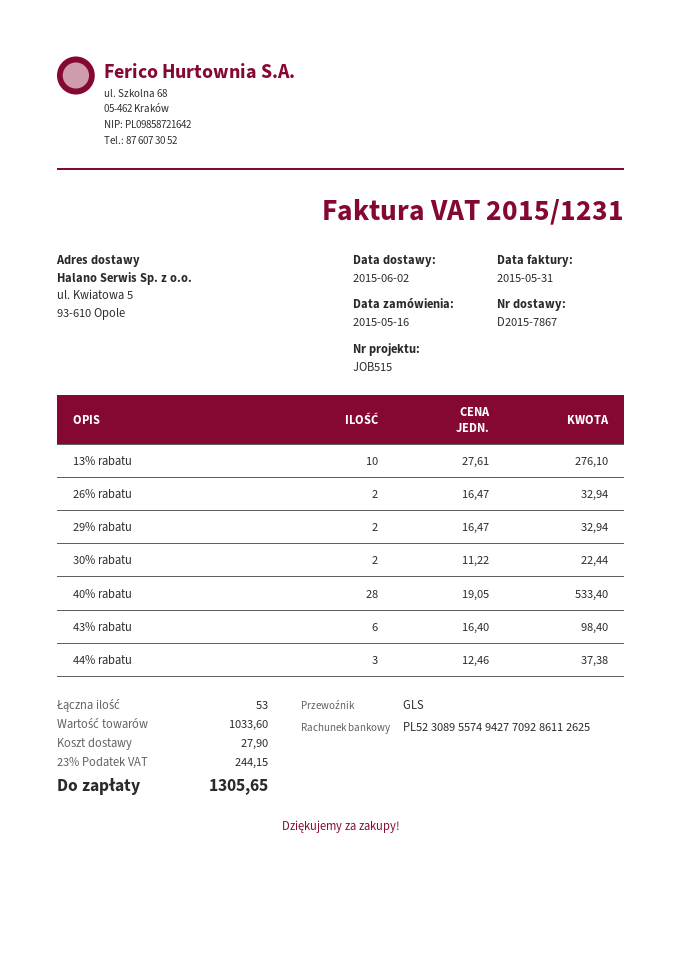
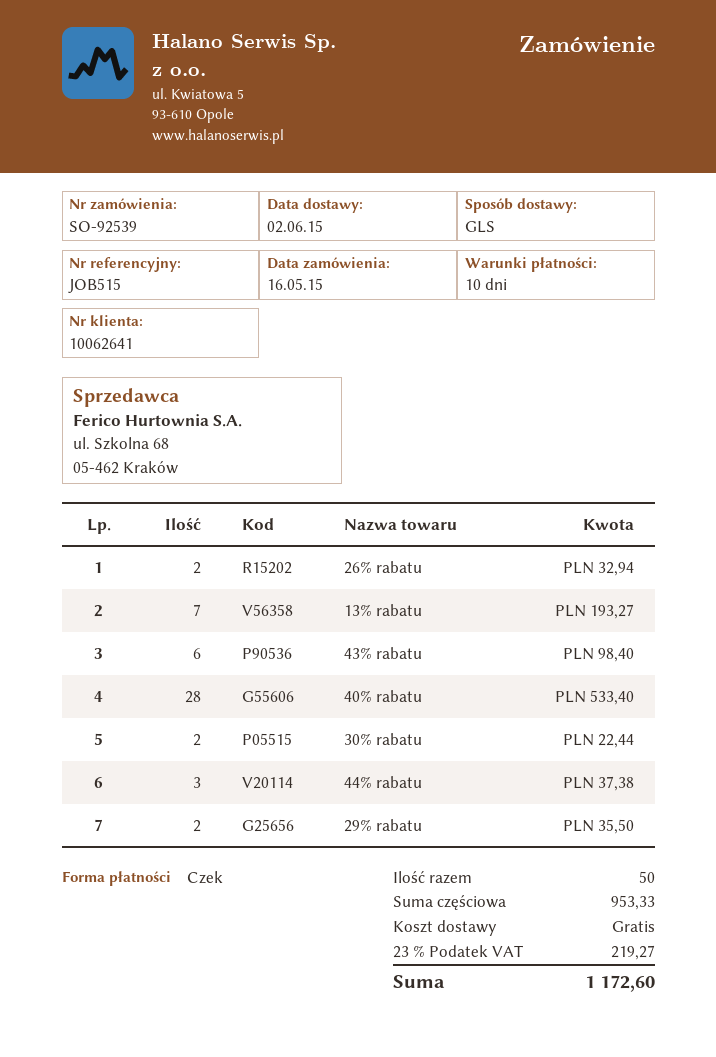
13% rabatu: 10 for 276.10 -> 7 for 193.27
29% rabatu: 2 for 32.94 -> 2 for 35.50
total quantity: 53 -> 50
subtotal: 1033.60 -> 953.33
shipping: 27.90 -> 0.00
tax: 23% = 244.15 -> 23% = 219.27
total: 1305.65 -> 1172.60

